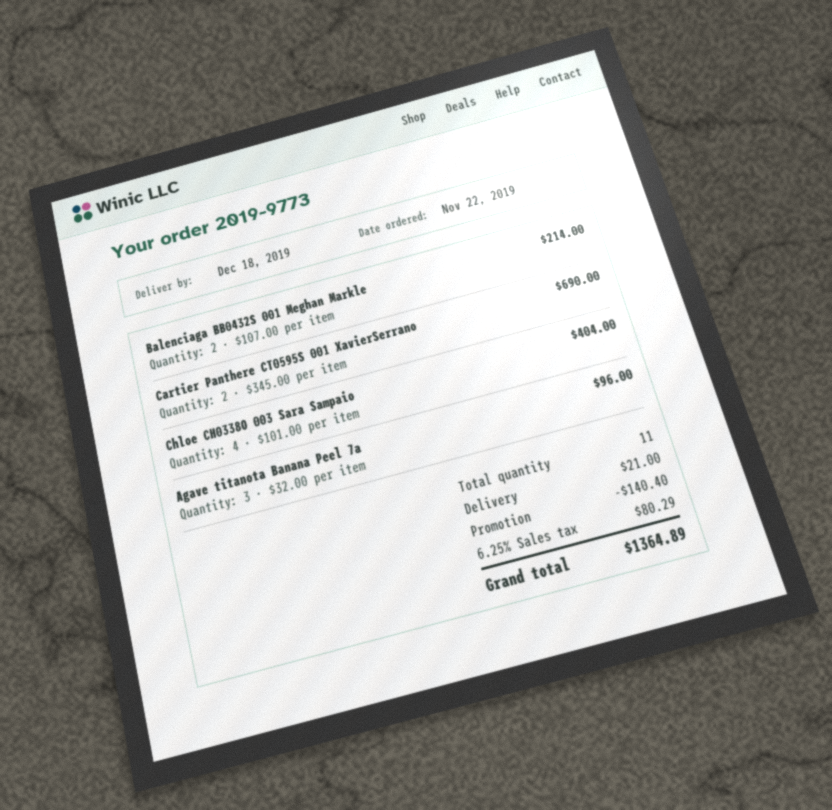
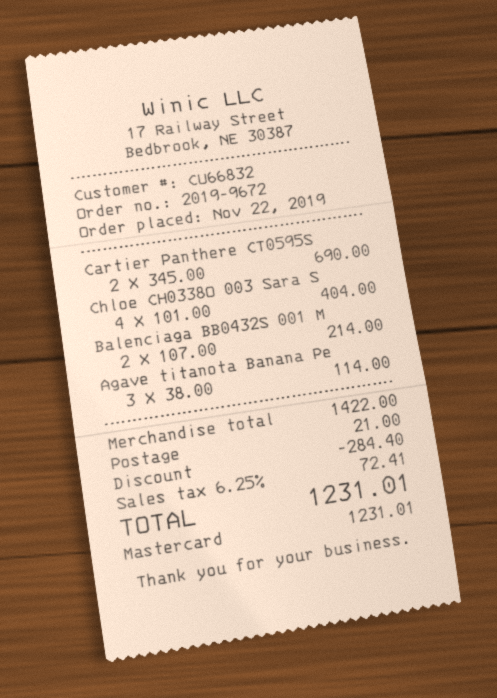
order number: 2019-9773 -> 2019-9672
Agave titanota Banana Peel 7a: 3 x 32.00 = 96.00 -> 3 x 38.00 = 114.00
discount: 140.40 -> 284.40
tax: 6.25% = 80.29 -> 6.25% = 72.41
total: 1364.89 -> 1231.01

